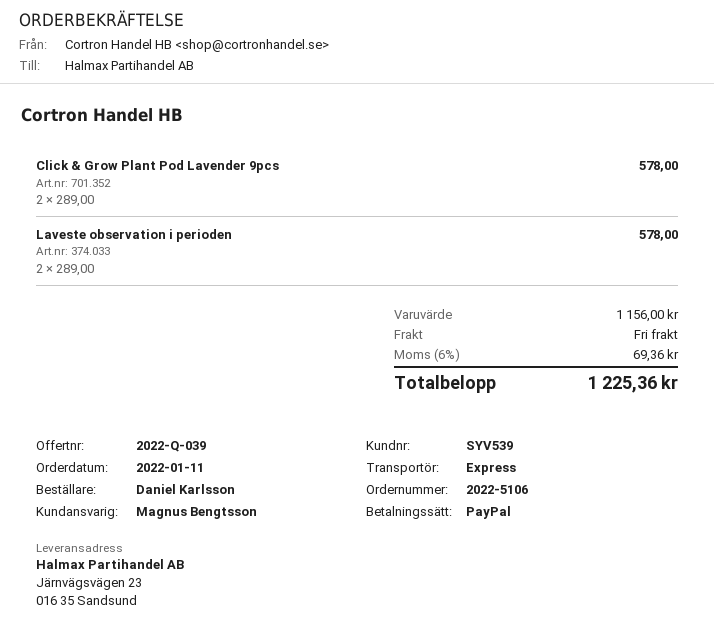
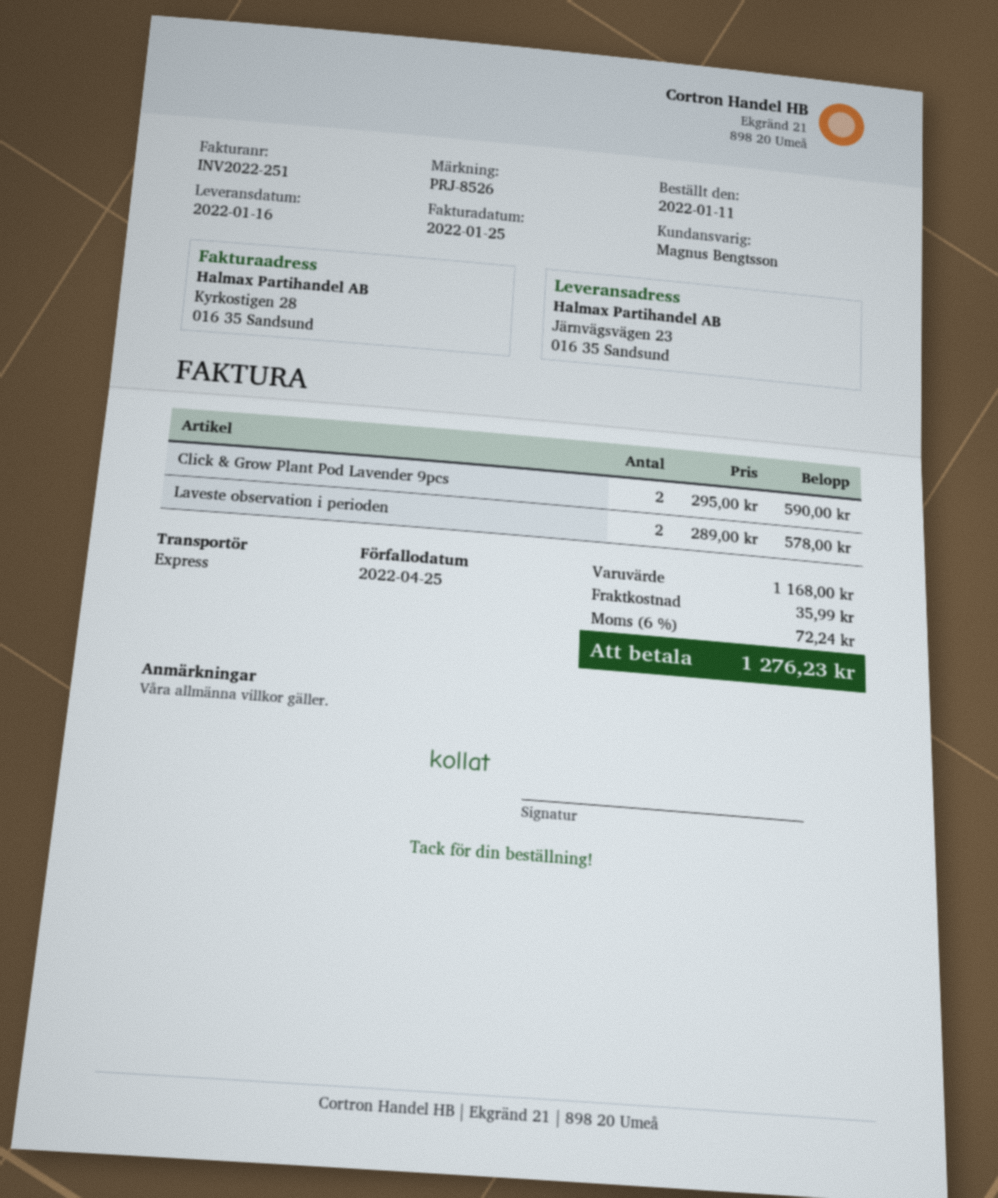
Click & Grow Plant Pod Lavender 9pcs: 2 x 289.00 = 578.00 -> 2 x 295.00 = 590.00
subtotal: 1156.00 -> 1168.00
shipping: 0.00 -> 35.99
tax: 6% = 69.36 -> 6% = 72.24
total: 1225.36 -> 1276.23

